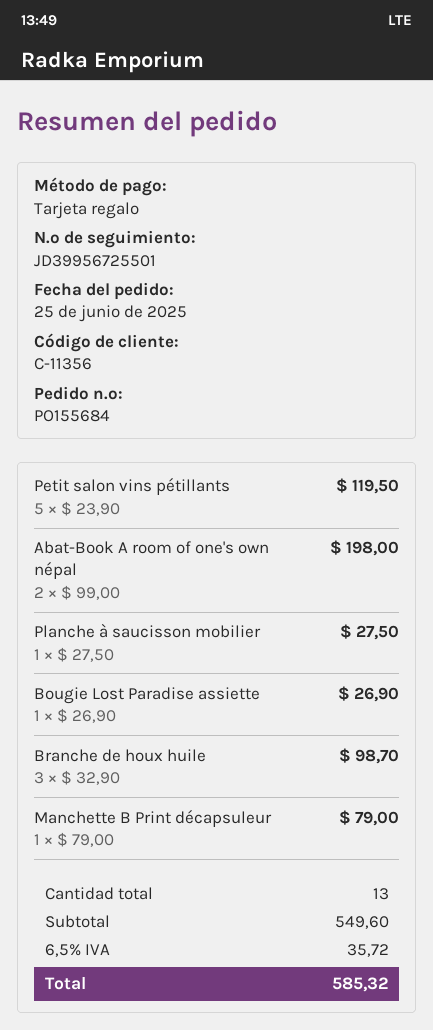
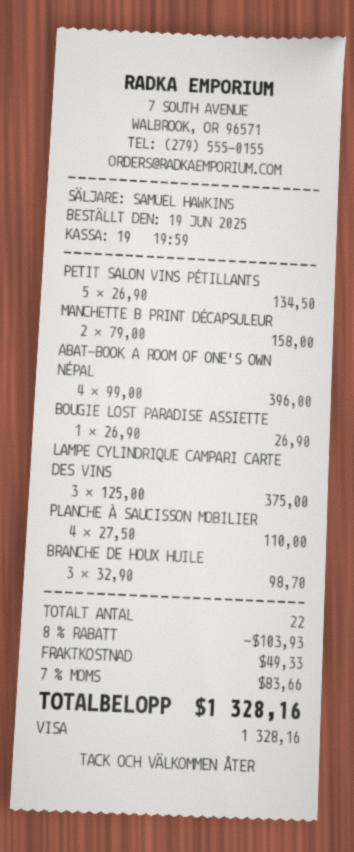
order date: 2025-06-25 -> 2025-06-19
payment method: gift card -> Visa
Petit salon vins pétillants: 5 x 23.90 = 119.50 -> 5 x 26.90 = 134.50
Abat-Book A room of one's own népal: 2 x 99.00 = 198.00 -> 4 x 99.00 = 396.00
Planche à saucisson mobilier: 1 x 27.50 = 27.50 -> 4 x 27.50 = 110.00
Manchette B Print décapsuleur: 1 x 79.00 = 79.00 -> 2 x 79.00 = 158.00
LAMPE CYLINDRIQUE CAMPARI CARTE DES VINS: none -> 3 x 125.00 = 375.00
total quantity: 13 -> 22
discount: none -> 8% = 103.93
shipping: none -> 49.33
tax: 6.5% = 35.72 -> 7% = 83.66
total: 585.32 -> 1328.16

